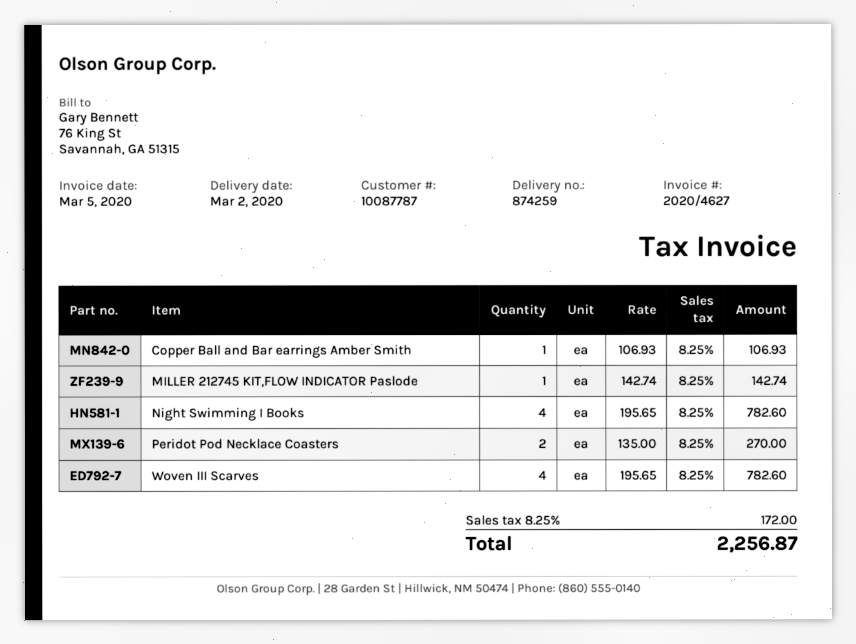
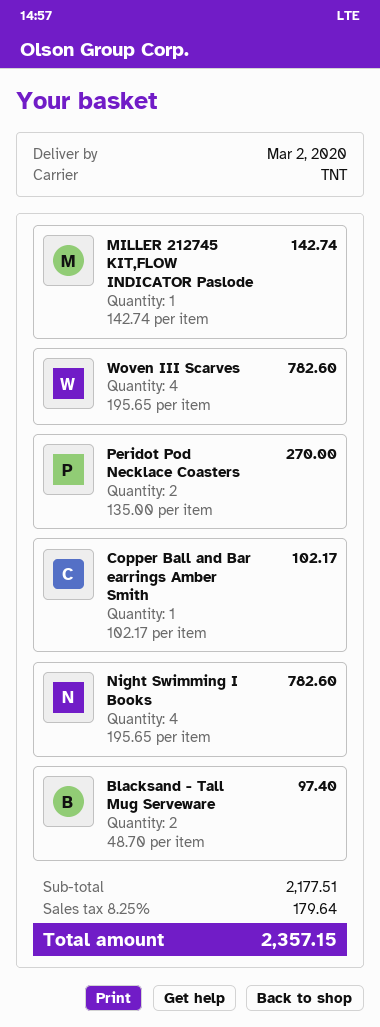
Copper Ball and Bar earrings Amber Smith: 1 x 106.93 = 106.93 -> 1 x 102.17 = 102.17
Blacksand - Tall Mug Serveware: none -> 2 x 48.70 = 97.40
tax: 8.25% = 172.00 -> 8.25% = 179.64
total: 2256.87 -> 2357.15

